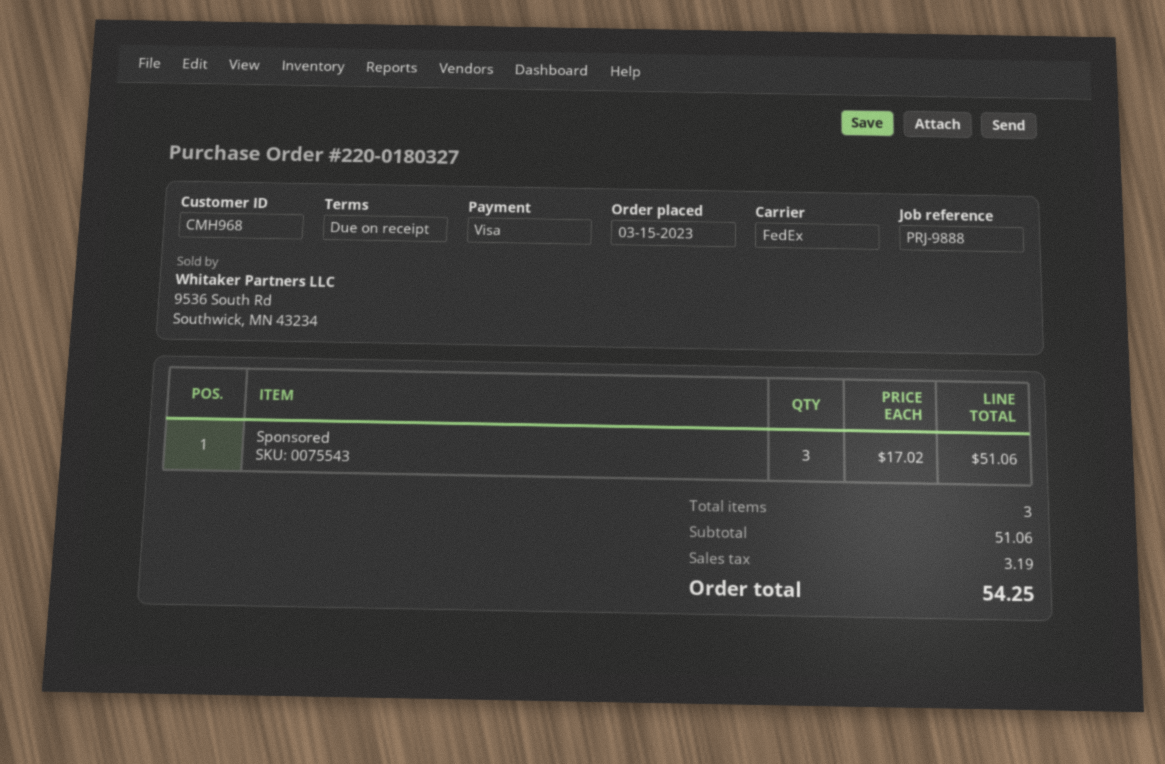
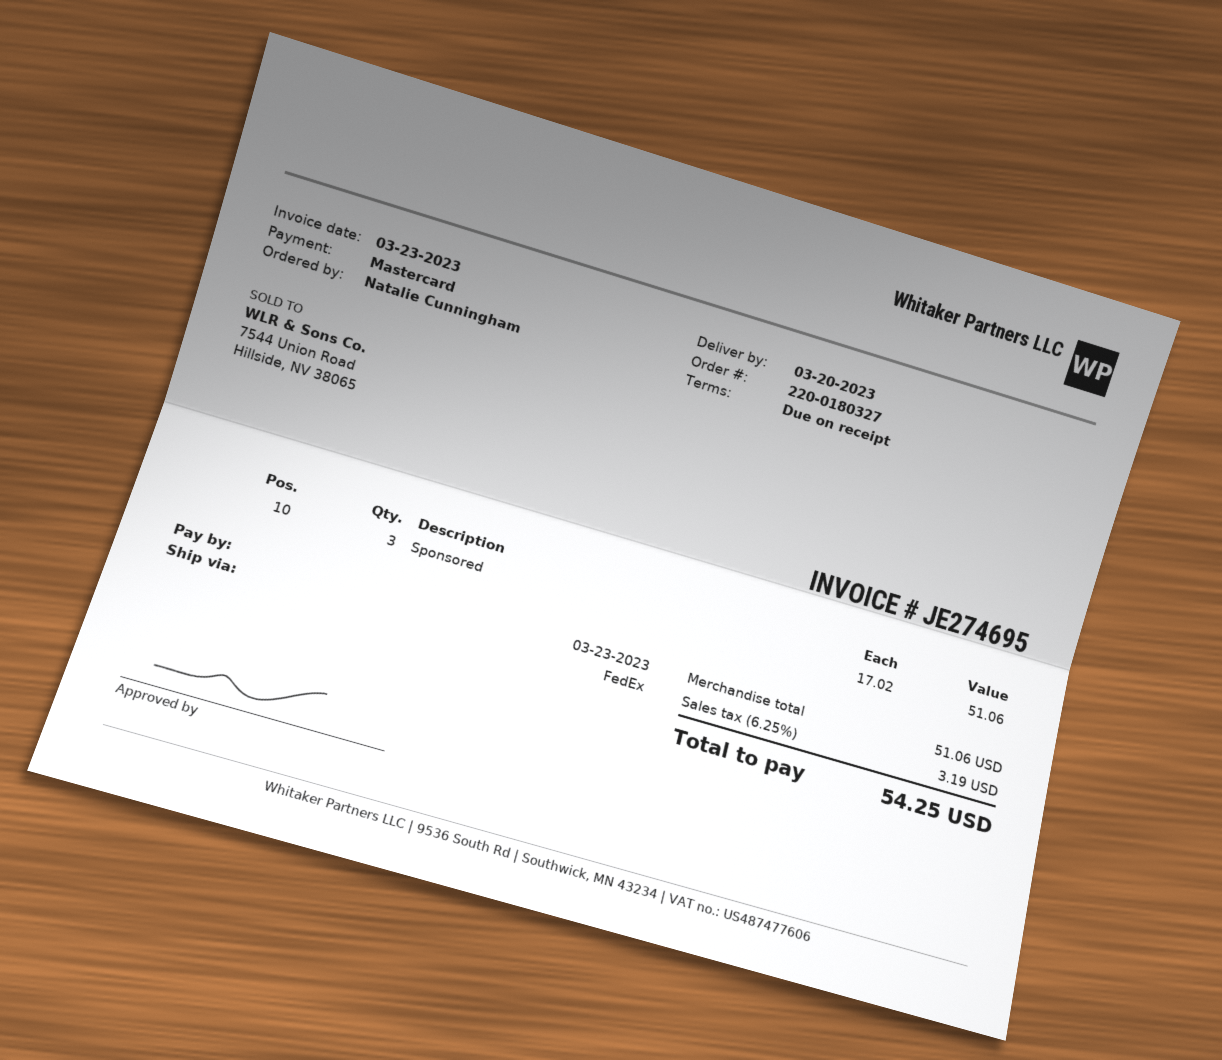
payment method: Visa -> Mastercard

